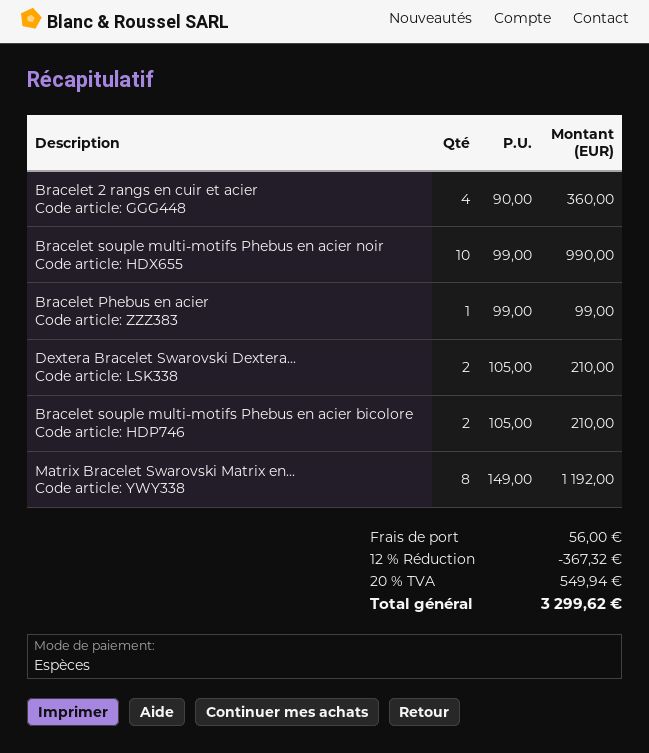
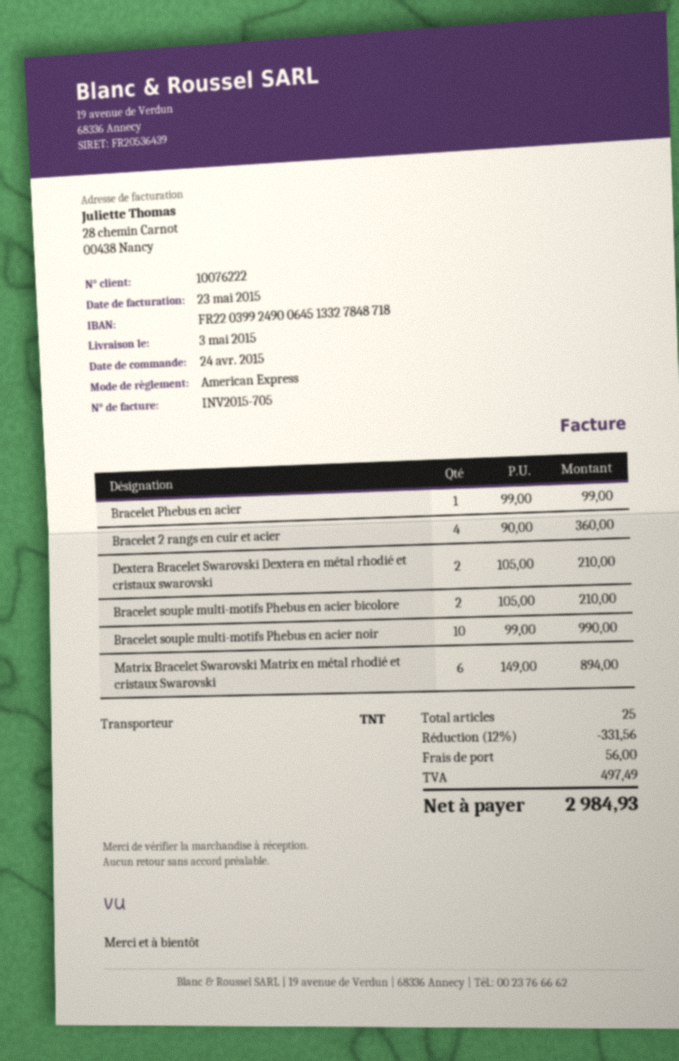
payment method: cash -> American Express
Matrix Bracelet Swarovski Matrix en...: 8 x 149.00 = 1192.00 -> 6 x 149.00 = 894.00
discount: 12% = 367.32 -> 12% = 331.56
tax: 549.94 -> 497.49
total: 3299.62 -> 2984.93

